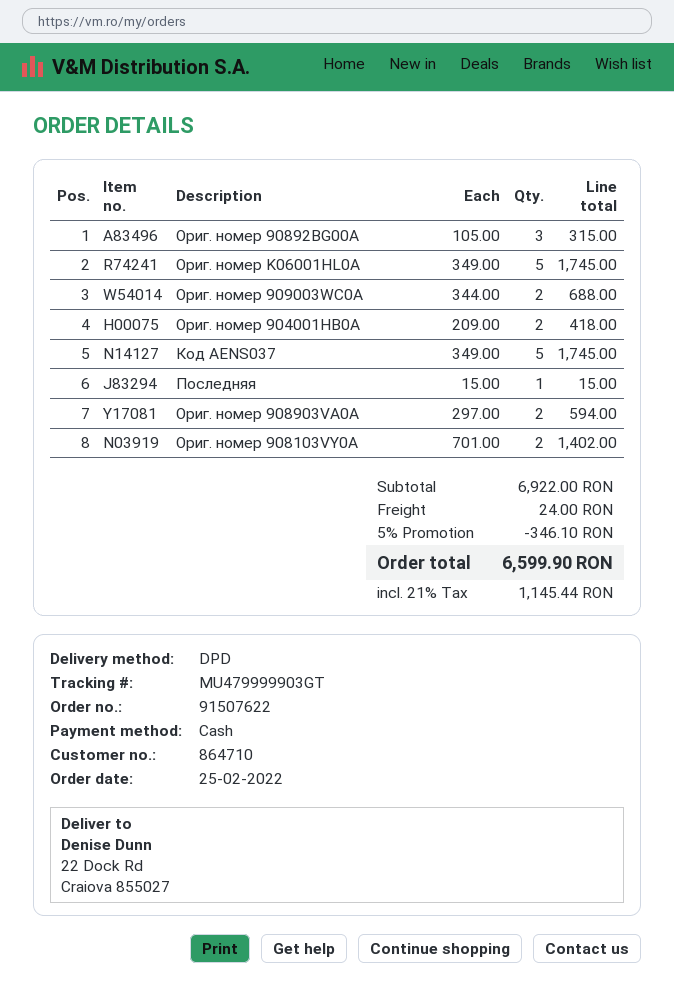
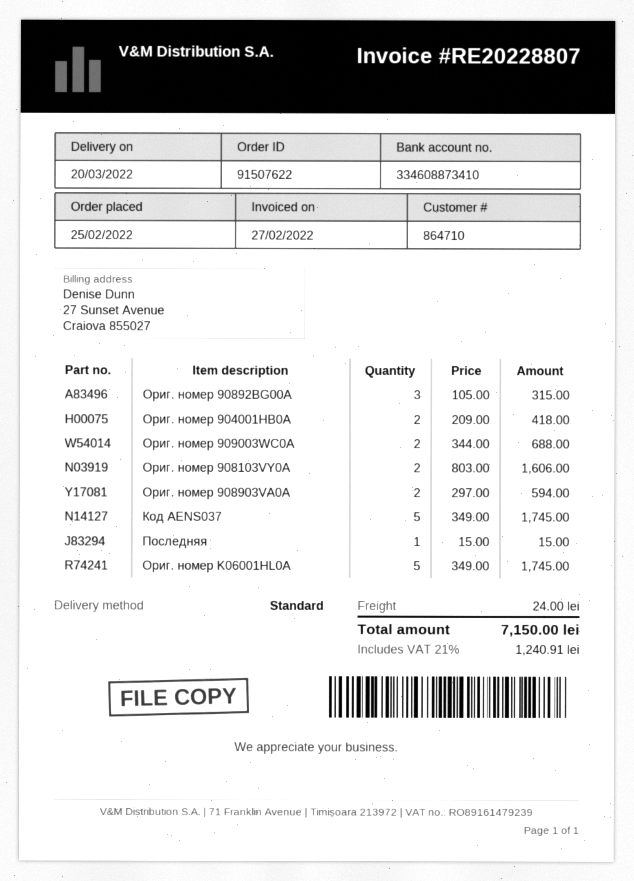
shipping method: DPD -> standard
Ориг. номер 908103VY0A: 2 x 701.00 = 1402.00 -> 2 x 803.00 = 1606.00
discount: 5% = 346.10 -> none
tax: 21% = 1145.44 -> 21% = 1240.91
total: 6599.90 -> 7150.00

